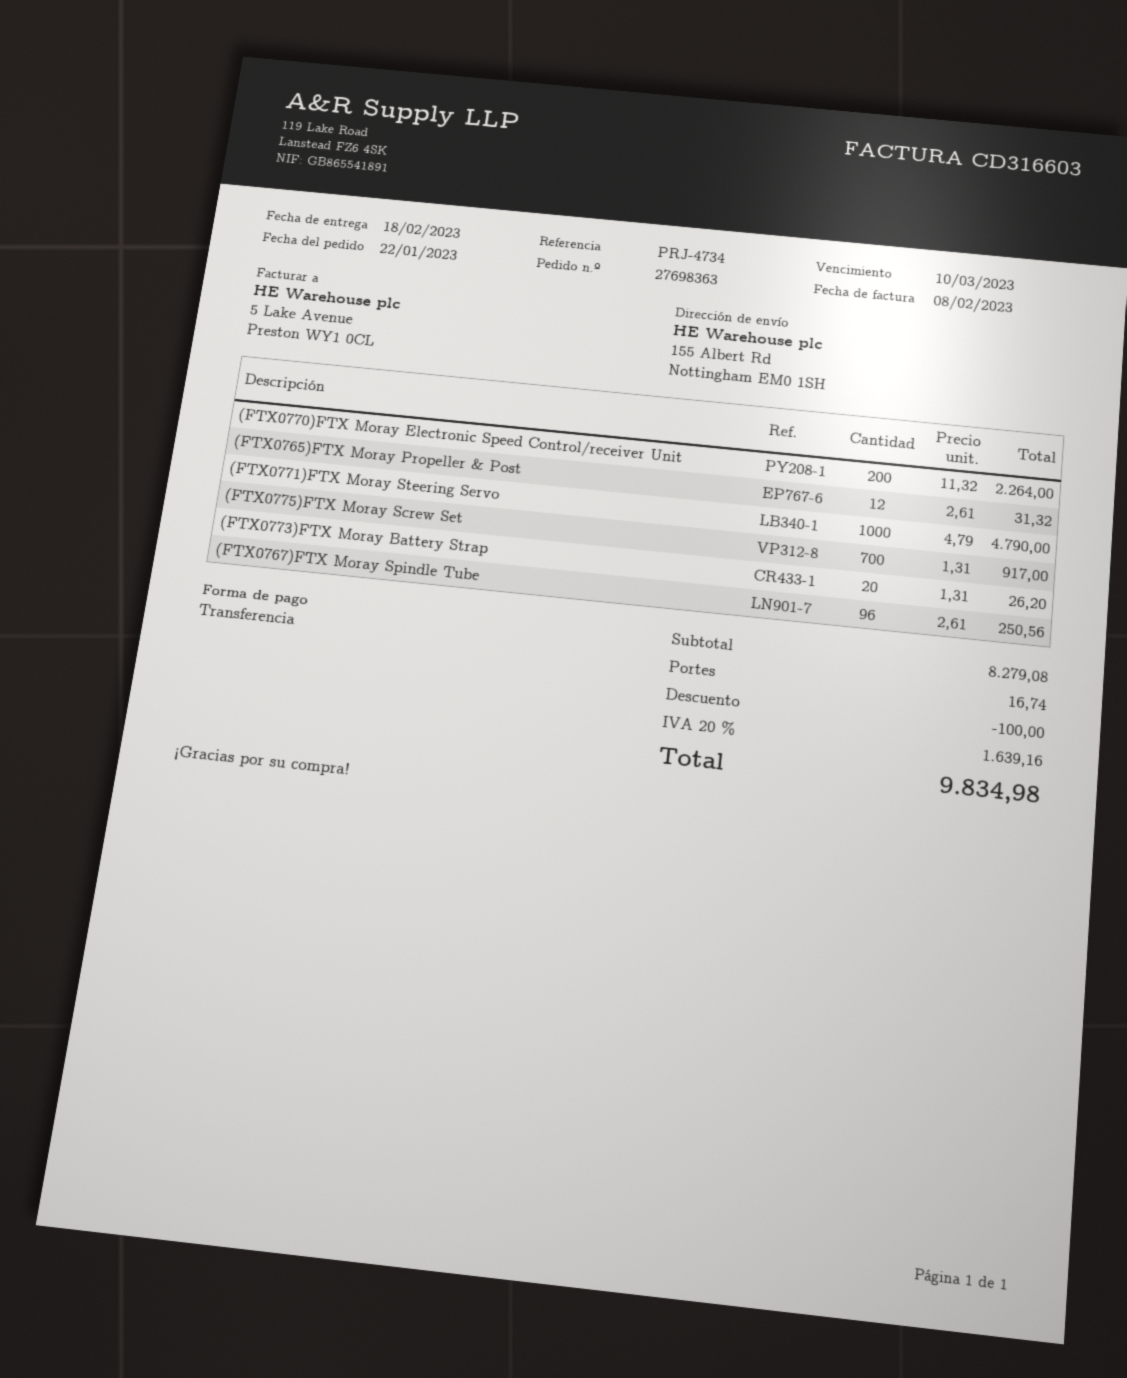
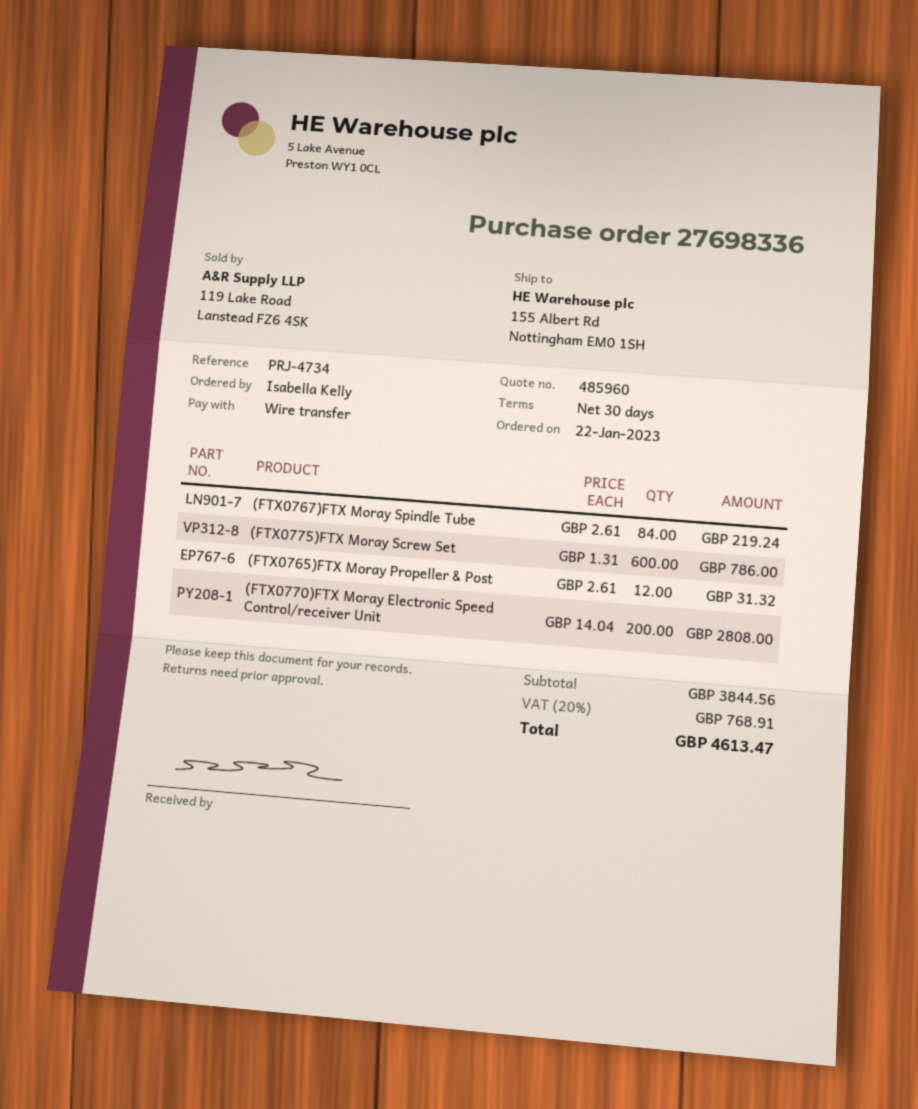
order number: 27698363 -> 27698336
(FTX0770)FTX Moray Electronic Speed Control/receiver Unit: 200 x 11.32 = 2264.00 -> 200 x 14.04 = 2808.00
(FTX0771)FTX Moray Steering Servo: 1000 x 4.79 = 4790.00 -> none
(FTX0775)FTX Moray Screw Set: 700 x 1.31 = 917.00 -> 600 x 1.31 = 786.00
(FTX0773)FTX Moray Battery Strap: 20 x 1.31 = 26.20 -> none
(FTX0767)FTX Moray Spindle Tube: 96 x 2.61 = 250.56 -> 84 x 2.61 = 219.24
subtotal: 8279.08 -> 3844.56
discount: 100.00 -> none
shipping: 16.74 -> none
tax: 20% = 1639.16 -> 20% = 768.91
total: 9834.98 -> 4613.47

